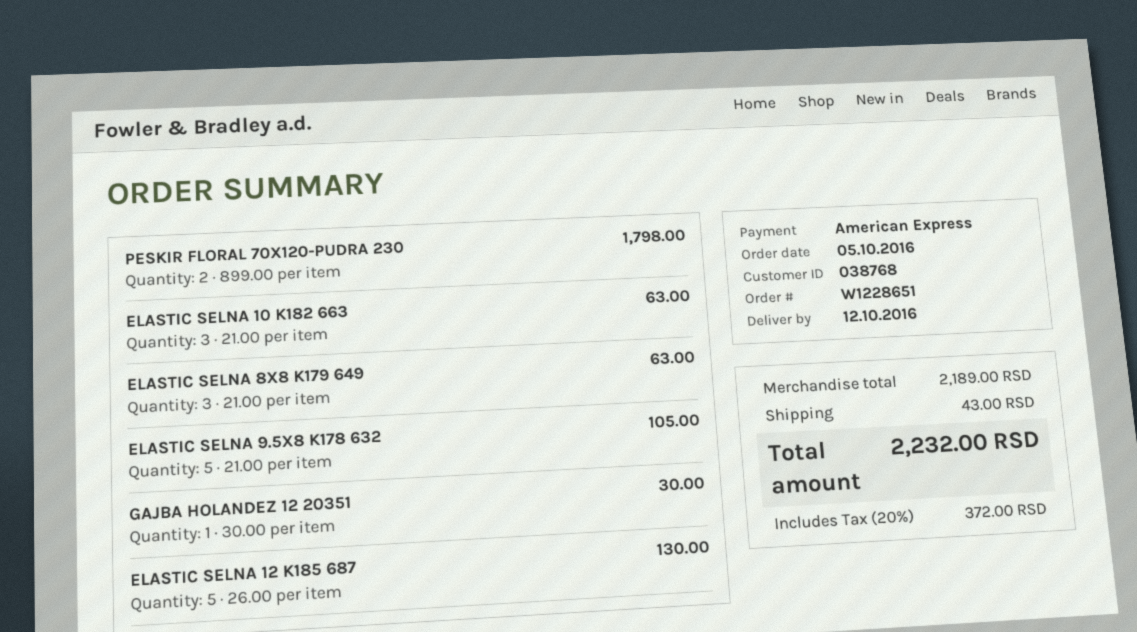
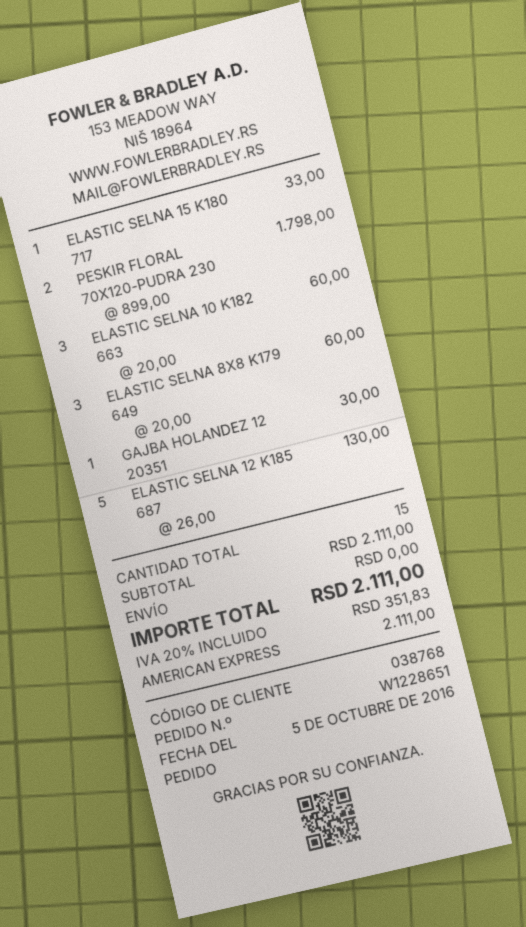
ELASTIC SELNA 10 K182 663: 3 x 21.00 = 63.00 -> 3 x 20.00 = 60.00
ELASTIC SELNA 8X8 K179 649: 3 x 21.00 = 63.00 -> 3 x 20.00 = 60.00
ELASTIC SELNA 9.5X8 K178 632: 5 x 21.00 = 105.00 -> none
ELASTIC SELNA 15 K180 717: none -> 1 x 33.00 = 33.00
subtotal: 2189.00 -> 2111.00
shipping: 43.00 -> 0.00
tax: 20% = 372.00 -> 20% = 351.83
total: 2232.00 -> 2111.00

